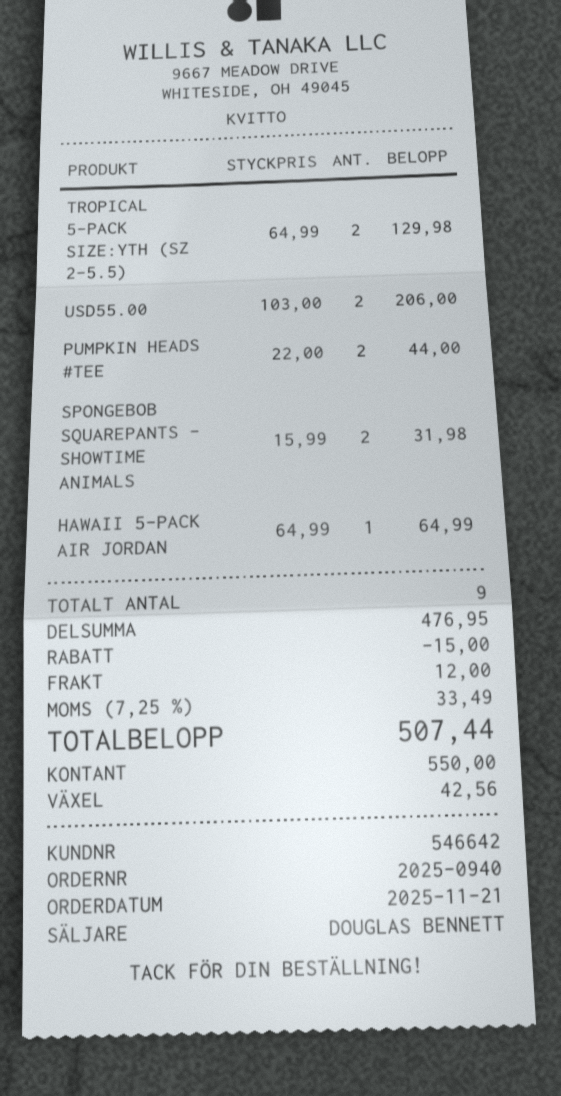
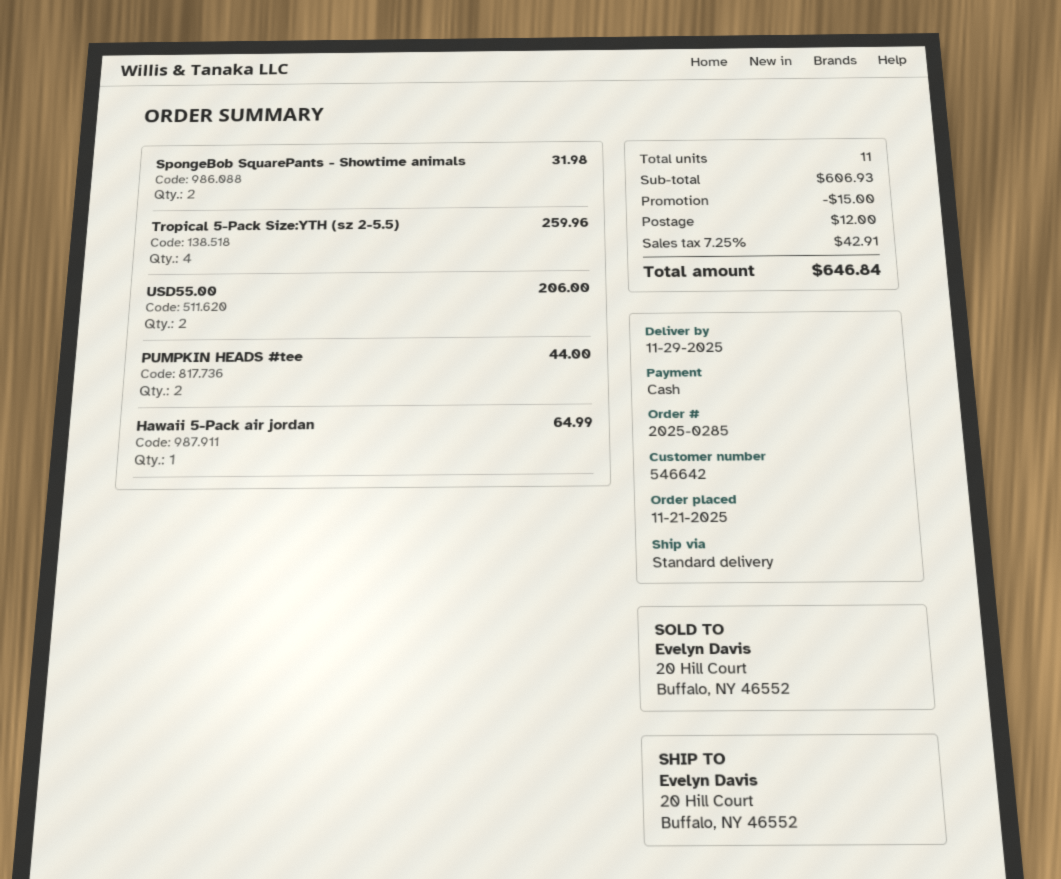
order number: 2025-0940 -> 2025-0285
TROPICAL 5-PACK SIZE:YTH (SZ 2-5.5): 2 for 129.98 -> 4 for 259.96
total quantity: 9 -> 11
subtotal: 476.95 -> 606.93
tax: 7.25% = 33.49 -> 7.25% = 42.91
total: 507.44 -> 646.84

